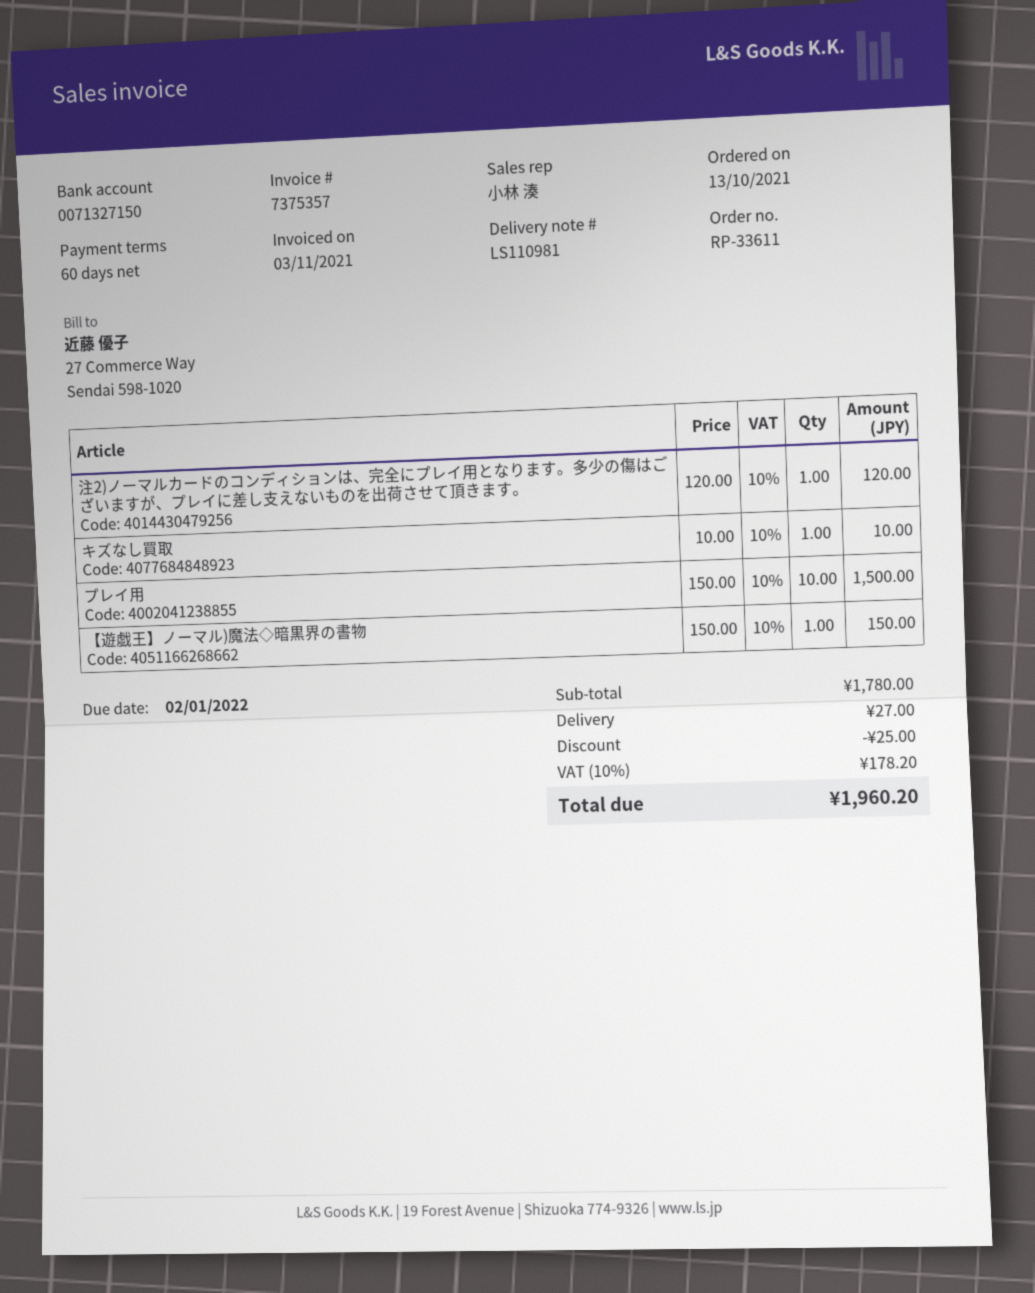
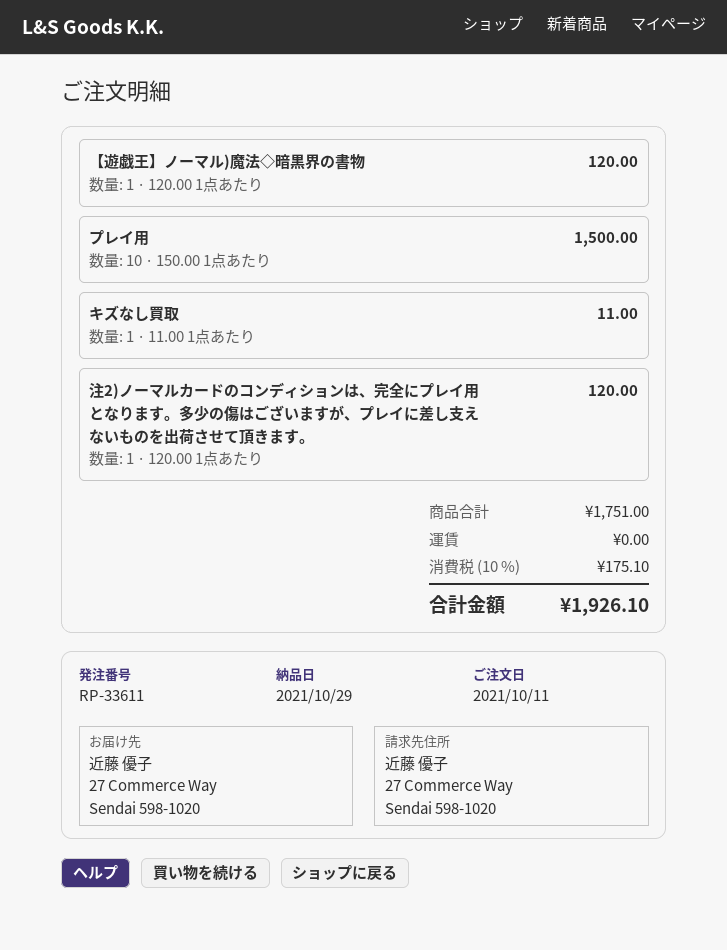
order date: 2021-10-13 -> 2021-10-11
キズなし買取: 1 x 10.00 = 10.00 -> 1 x 11.00 = 11.00
【遊戯王】ノーマル)魔法◇暗黒界の書物: 1 x 150.00 = 150.00 -> 1 x 120.00 = 120.00
subtotal: 1780.00 -> 1751.00
discount: 25.00 -> none
shipping: 27.00 -> 0.00
tax: 10% = 178.20 -> 10% = 175.10
total: 1960.20 -> 1926.10

